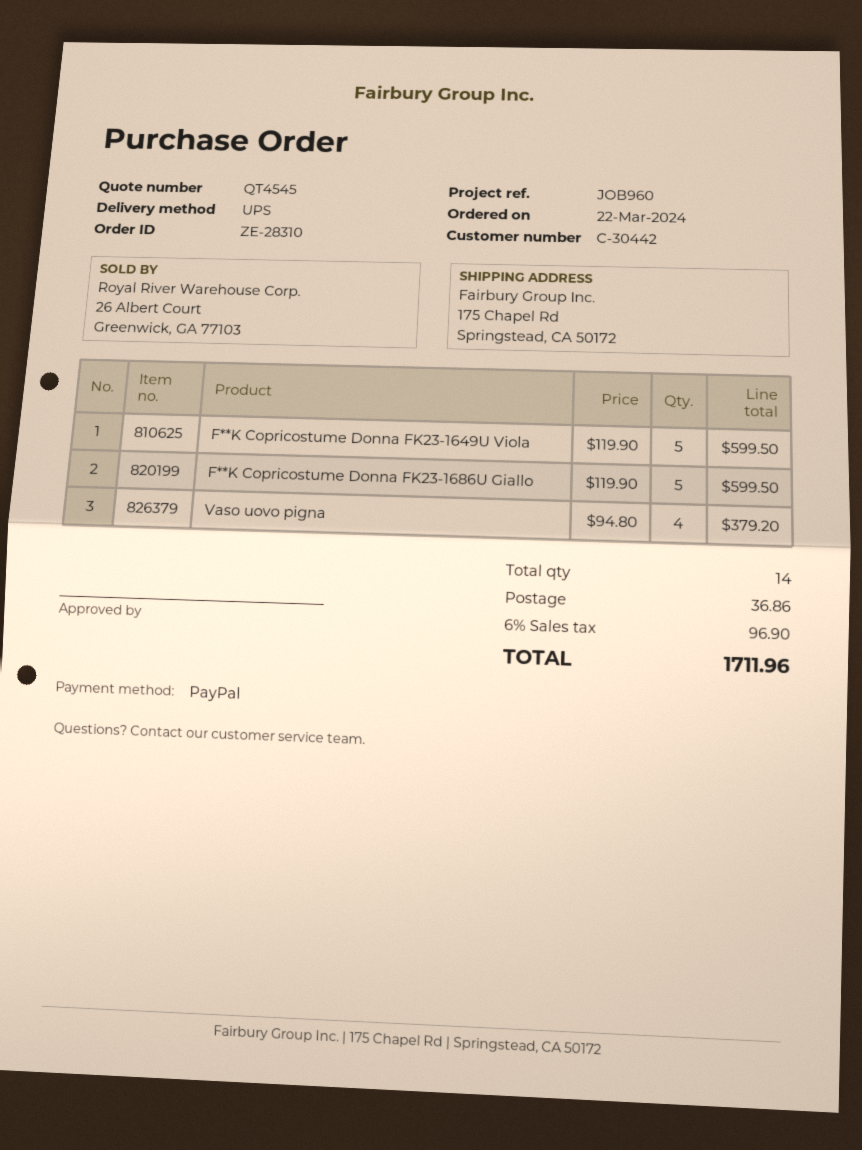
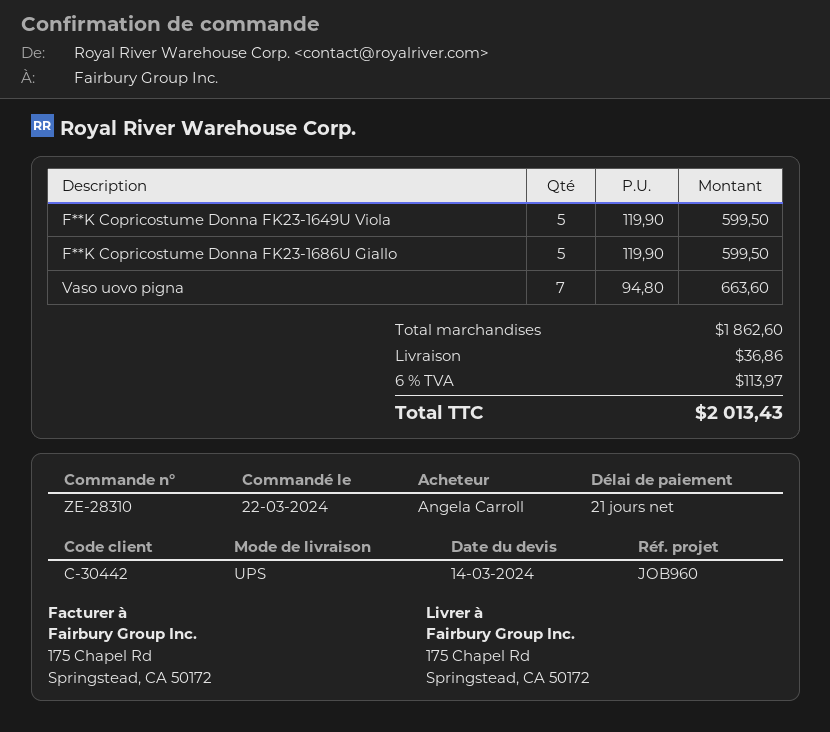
Vaso uovo pigna: 4 x 94.80 = 379.20 -> 7 x 94.80 = 663.60
tax: 6% = 96.90 -> 6% = 113.97
total: 1711.96 -> 2013.43

